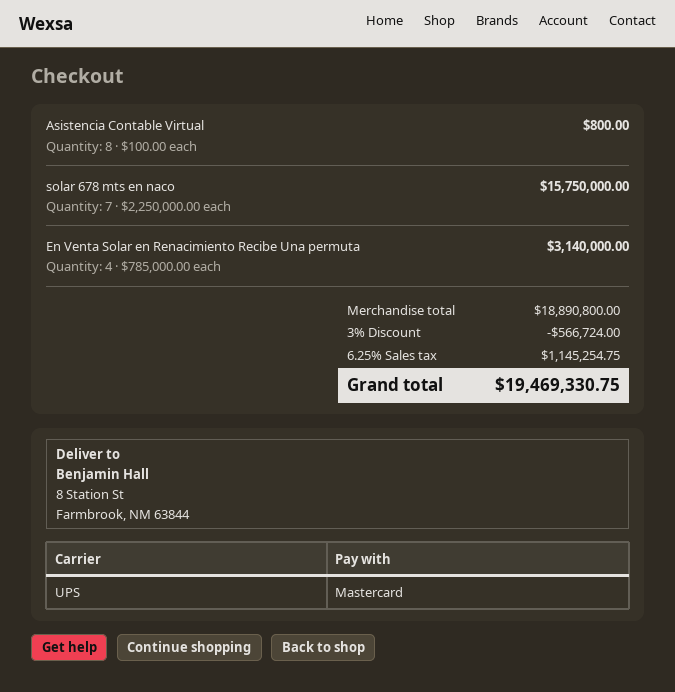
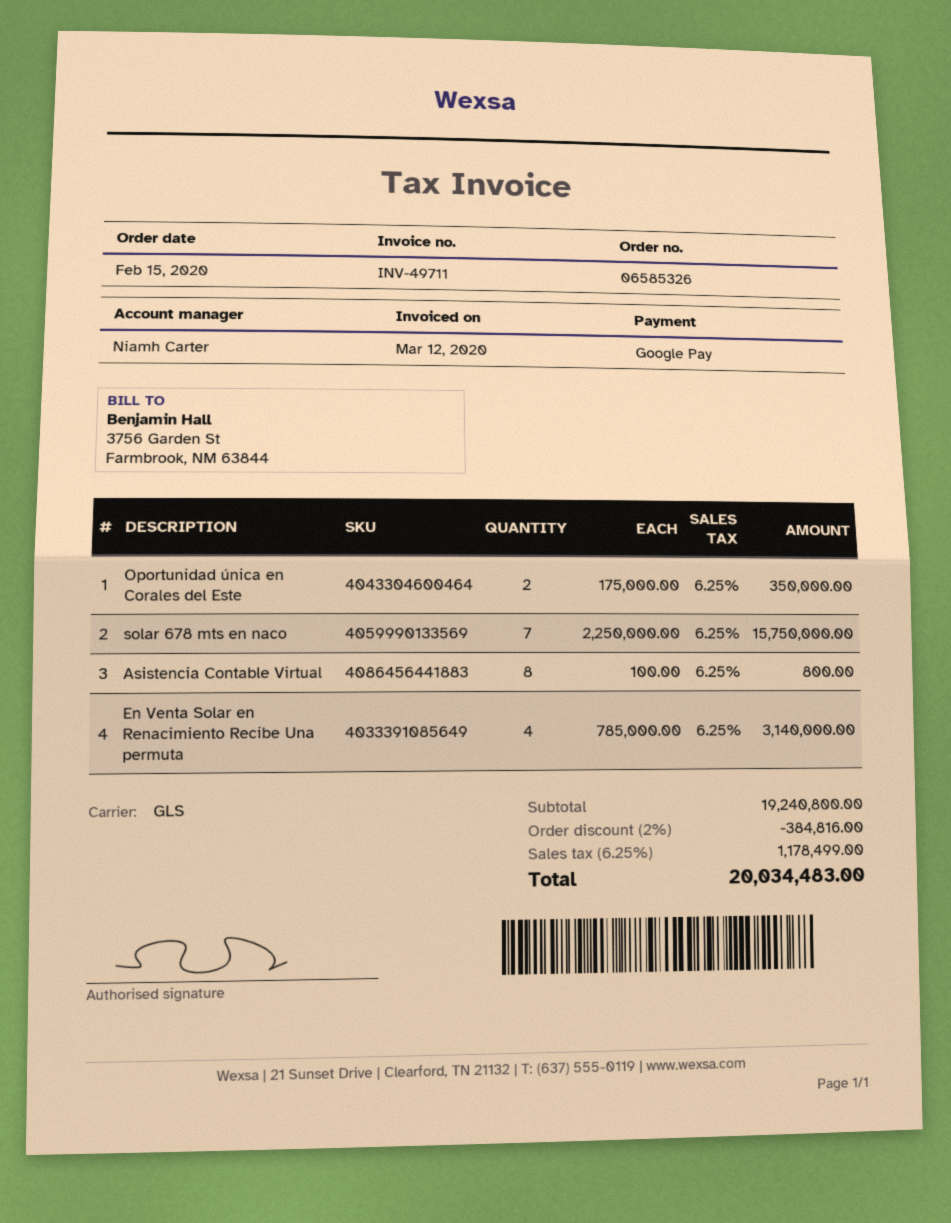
payment method: Mastercard -> Google Pay
shipping method: UPS -> GLS
Oportunidad única en Corales del Este: none -> 2 x 175000.00 = 350000.00
subtotal: 18890800.00 -> 19240800.00
discount: 3% = 566724.00 -> 2% = 384816.00
tax: 6.25% = 1145254.75 -> 6.25% = 1178499.00
total: 19469330.75 -> 20034483.00

